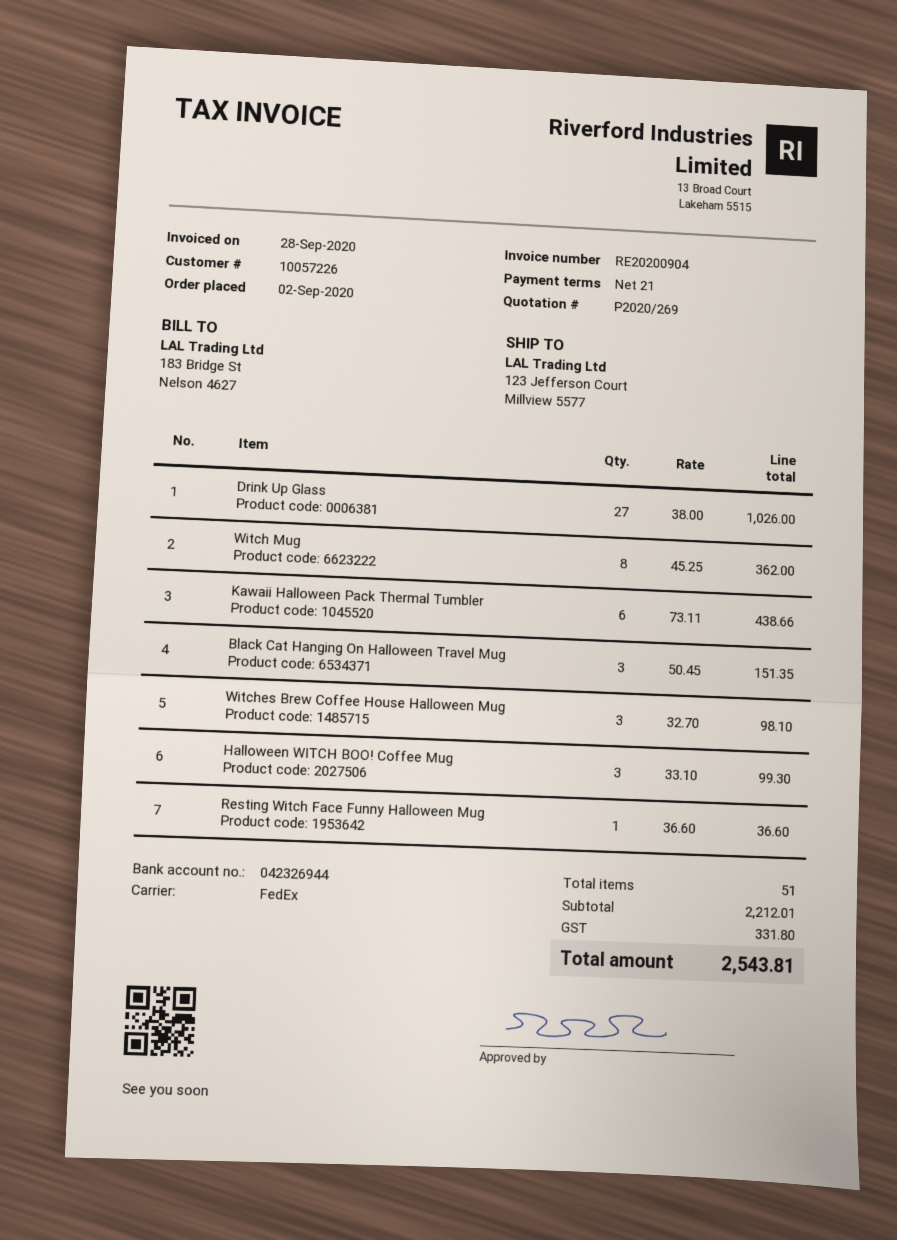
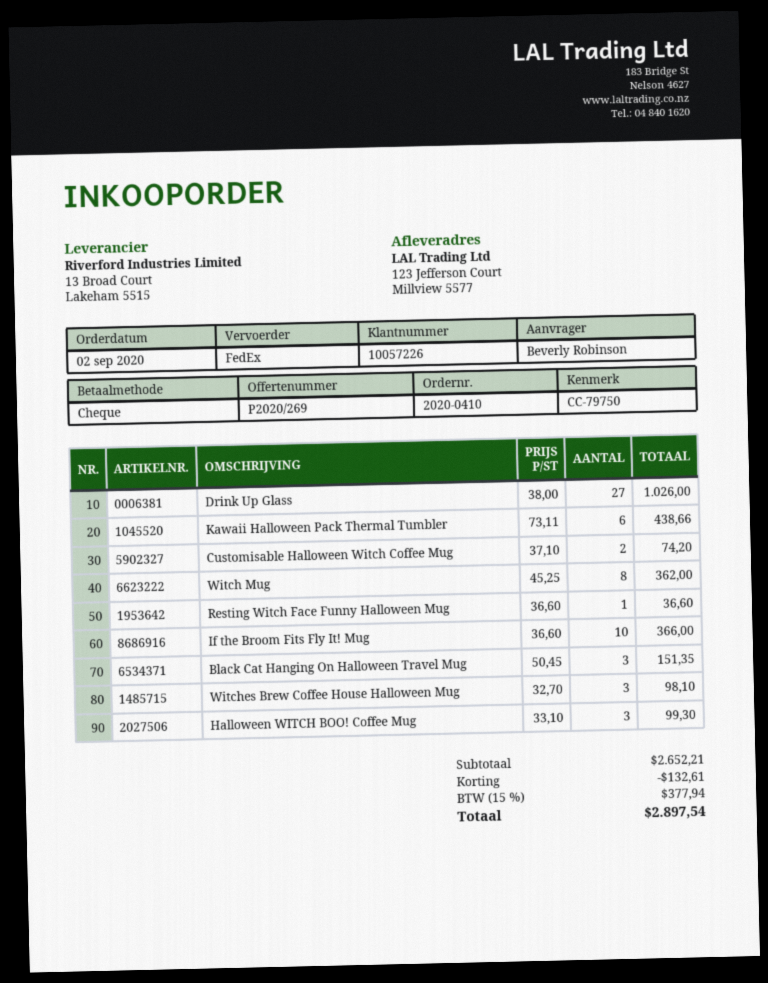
Customisable Halloween Witch Coffee Mug: none -> 2 x 37.10 = 74.20
If the Broom Fits Fly It! Mug: none -> 10 x 36.60 = 366.00
subtotal: 2212.01 -> 2652.21
discount: none -> 132.61
tax: 331.80 -> 377.94
total: 2543.81 -> 2897.54

